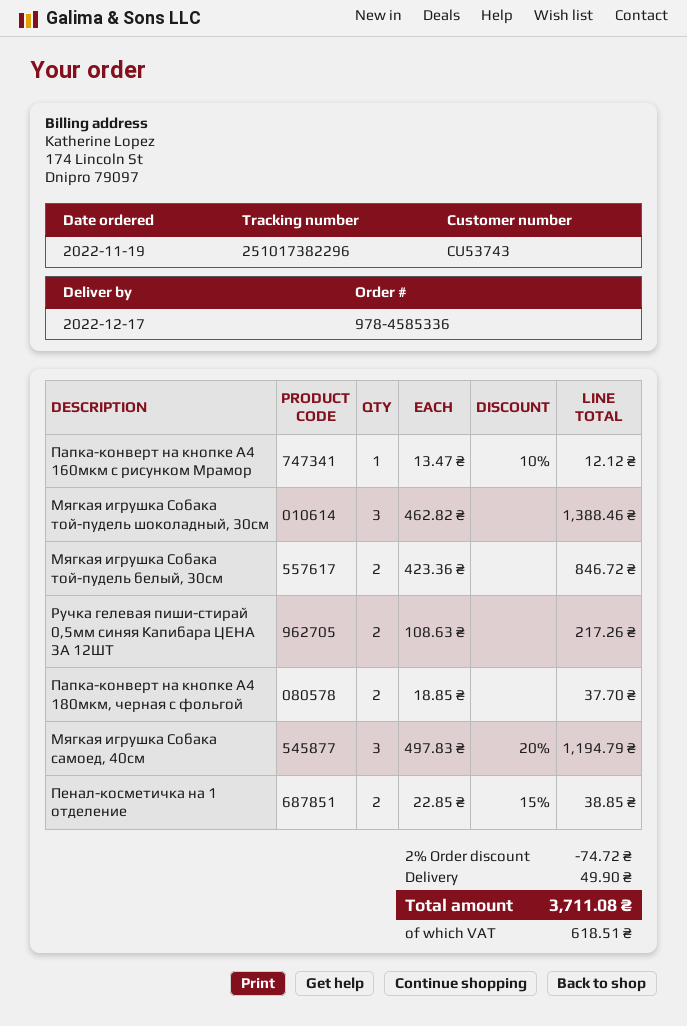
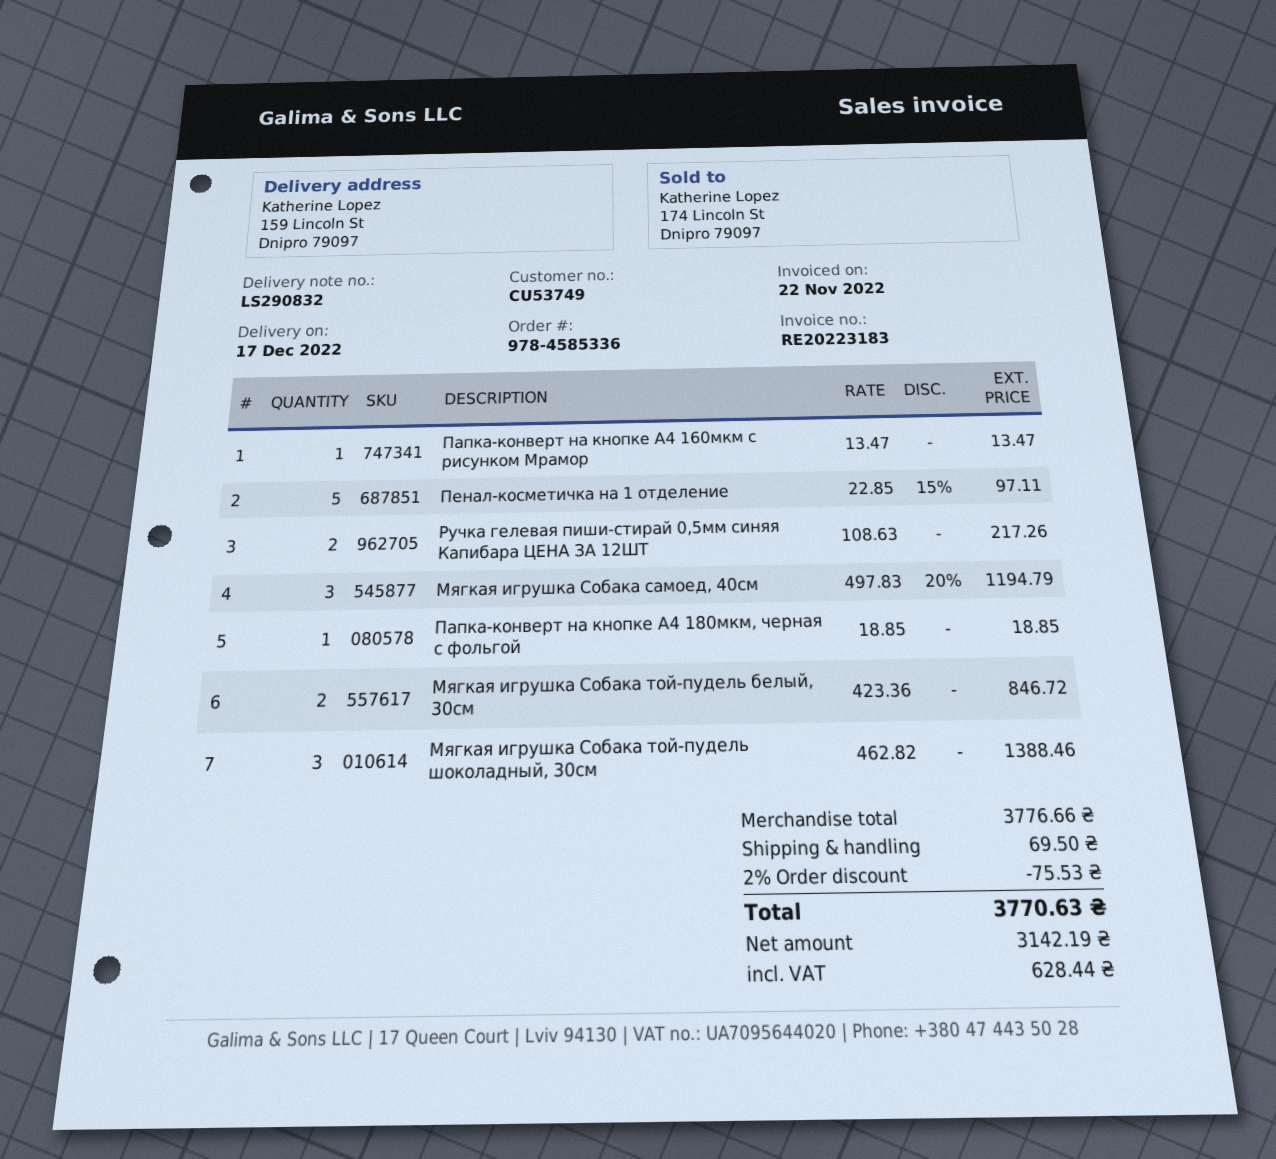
customer number: CU53743 -> CU53749
Папка-конверт на кнопке А4 160мкм с рисунком Мрамор: 1 x 13.47 - 10% = 12.12 -> 1 x 13.47 = 13.47
Папка-конверт на кнопке А4 180мкм, черная с фольгой: 2 x 18.85 = 37.70 -> 1 x 18.85 = 18.85
Пенал-косметичка на 1 отделение: 2 x 22.85 - 15% = 38.85 -> 5 x 22.85 - 15% = 97.11
discount: 2% = 74.72 -> 2% = 75.53
shipping: 49.90 -> 69.50
tax: 618.51 -> 628.44
total: 3711.08 -> 3770.63

